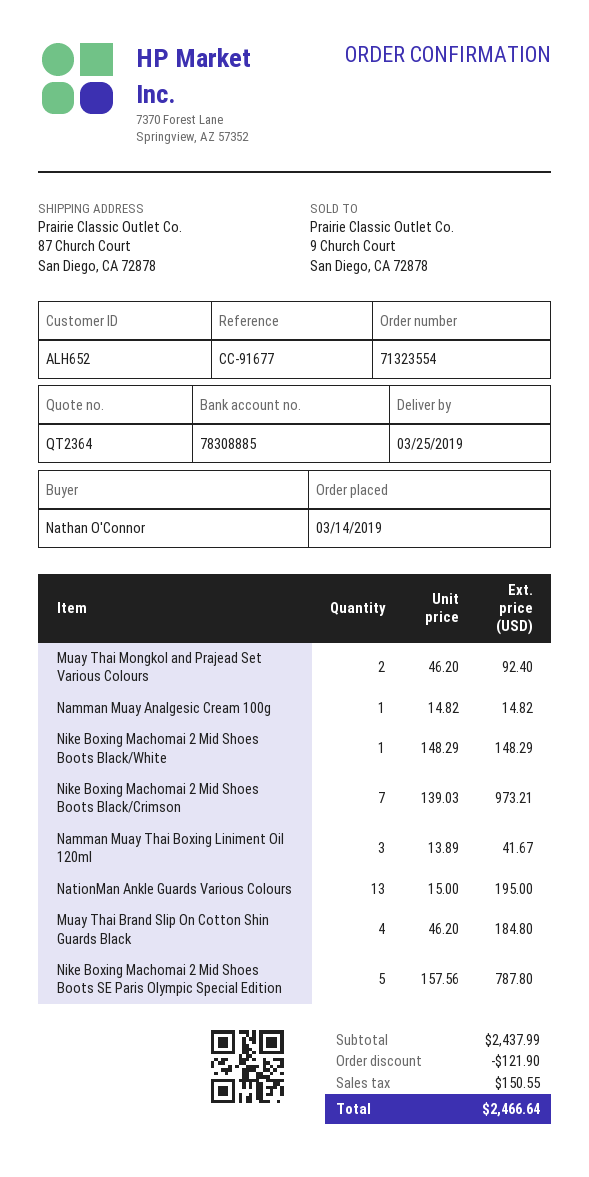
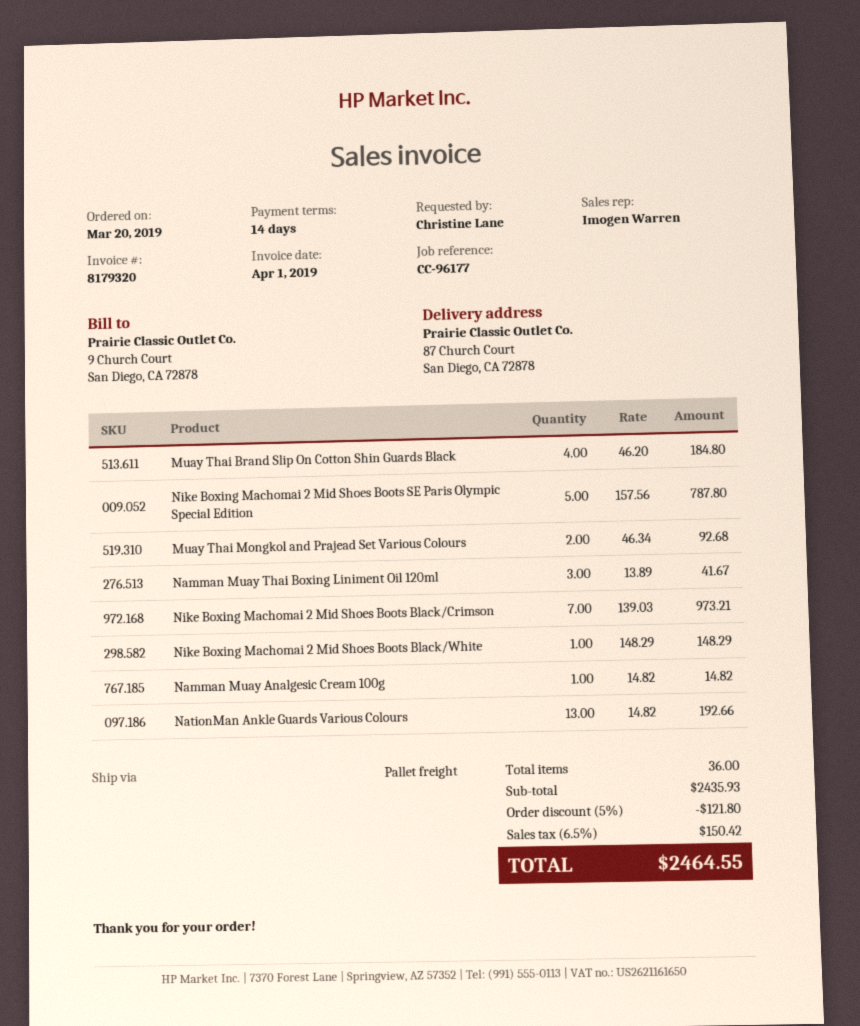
order date: 2019-03-14 -> 2019-03-20
reference: CC-91677 -> CC-96177
ordered by: Nathan O'Connor -> Christine Lane
Muay Thai Mongkol and Prajead Set Various Colours: 2 x 46.20 = 92.40 -> 2 x 46.34 = 92.68
NationMan Ankle Guards Various Colours: 13 x 15.00 = 195.00 -> 13 x 14.82 = 192.66
subtotal: 2437.99 -> 2435.93
discount: 121.90 -> 121.80
tax: 150.55 -> 150.42
total: 2466.64 -> 2464.55

